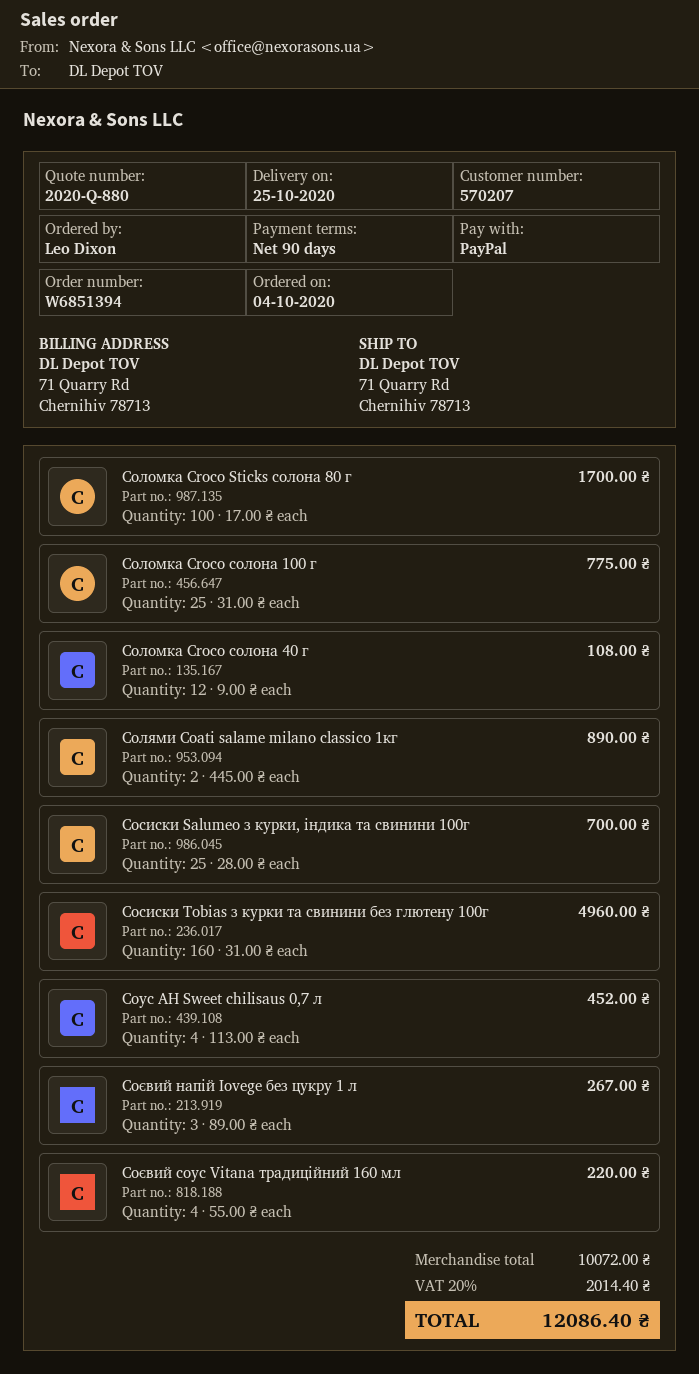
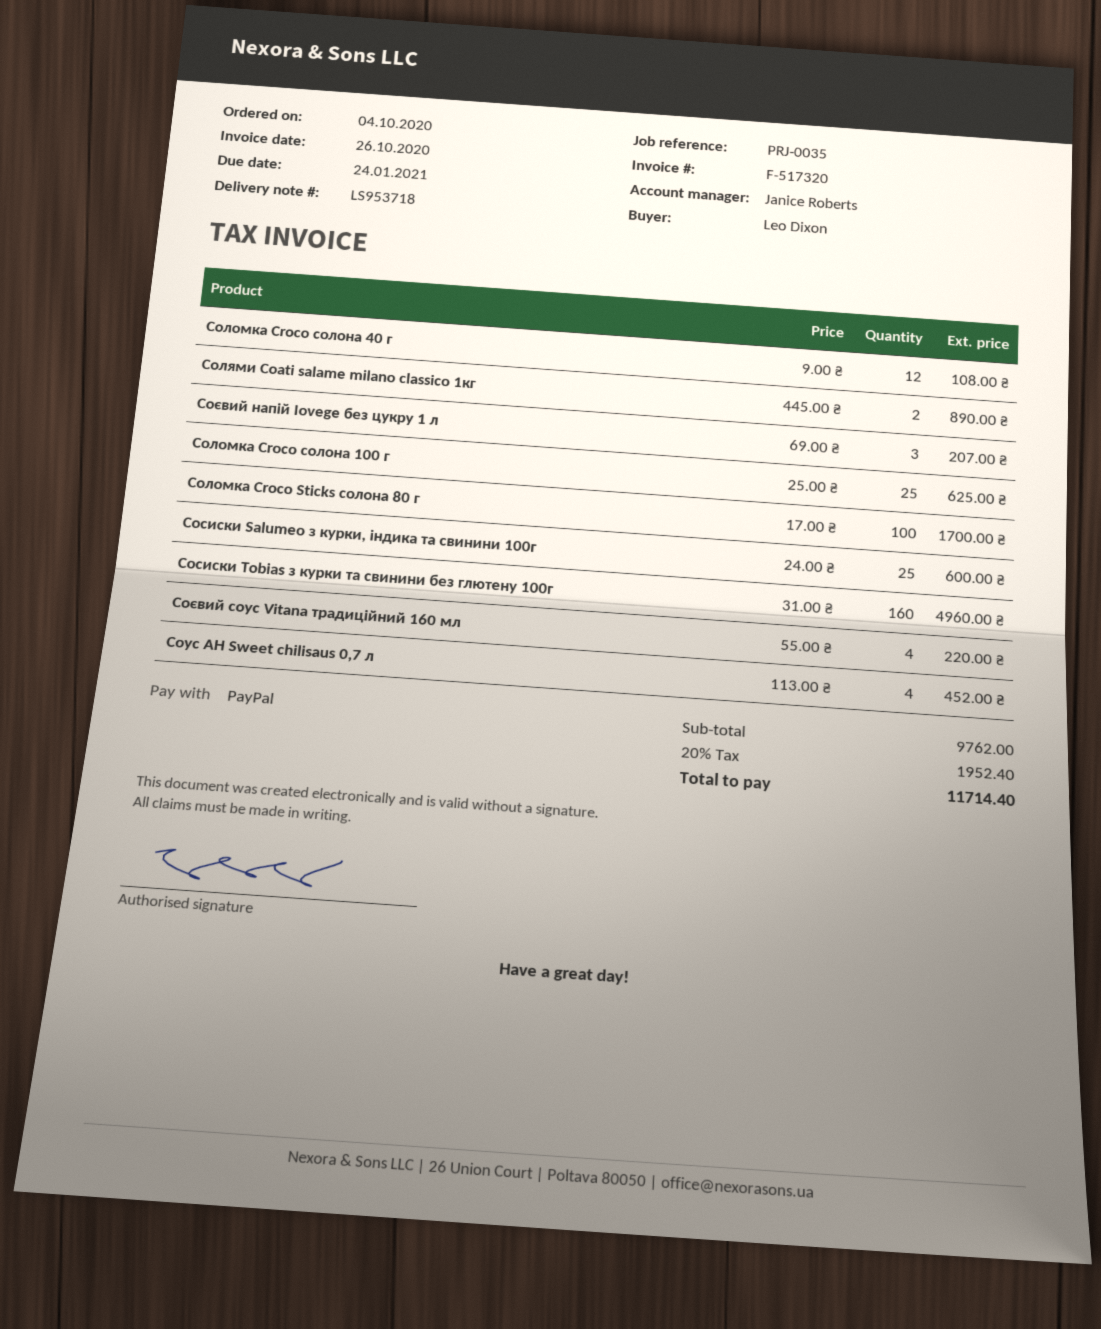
Соломка Croco солона 100 г: 25 x 31.00 = 775.00 -> 25 x 25.00 = 625.00
Сосиски Salumeo з курки, індика та свинини 100г: 25 x 28.00 = 700.00 -> 25 x 24.00 = 600.00
Соєвий напій Iovege без цукру 1 л: 3 x 89.00 = 267.00 -> 3 x 69.00 = 207.00
subtotal: 10072.00 -> 9762.00
tax: 20% = 2014.40 -> 20% = 1952.40
total: 12086.40 -> 11714.40

